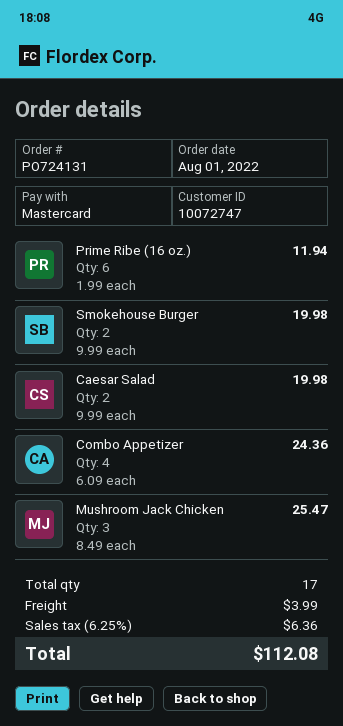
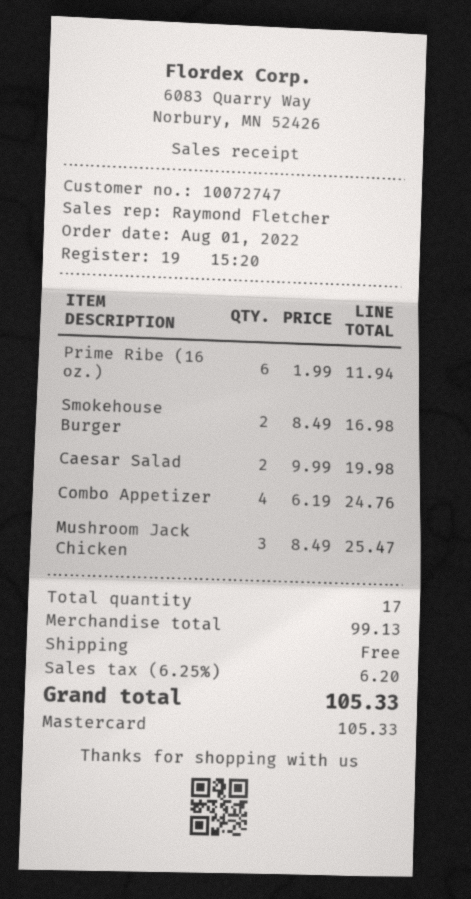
Smokehouse Burger: 2 x 9.99 = 19.98 -> 2 x 8.49 = 16.98
Combo Appetizer: 4 x 6.09 = 24.36 -> 4 x 6.19 = 24.76
shipping: 3.99 -> 0.00
tax: 6.25% = 6.36 -> 6.25% = 6.20
total: 112.08 -> 105.33

